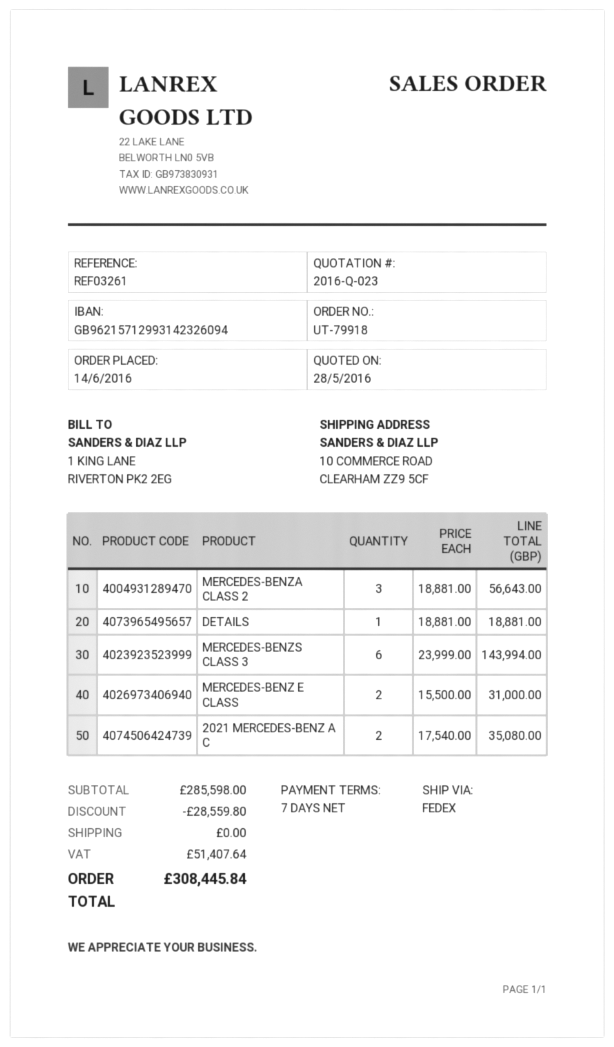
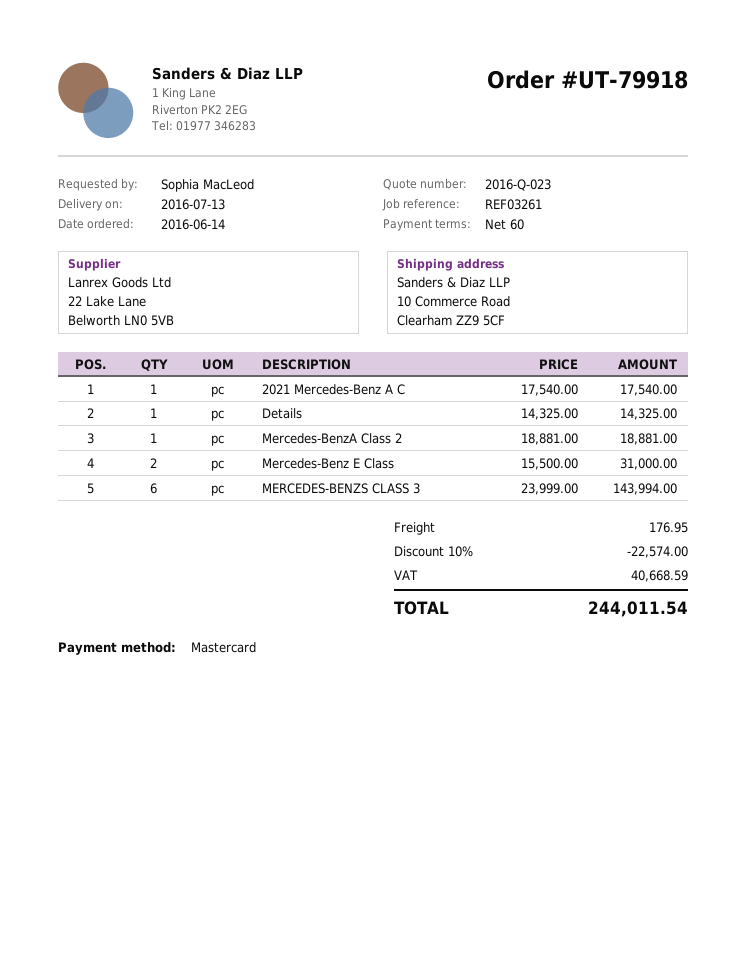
payment terms: 7 days -> 60 days
MERCEDES-BENZA CLASS 2: 3 x 18881.00 = 56643.00 -> 1 x 18881.00 = 18881.00
DETAILS: 1 x 18881.00 = 18881.00 -> 1 x 14325.00 = 14325.00
2021 MERCEDES-BENZ A C: 2 x 17540.00 = 35080.00 -> 1 x 17540.00 = 17540.00
discount: 28559.80 -> 22574.00
shipping: 0.00 -> 176.95
tax: 51407.64 -> 40668.59
total: 308445.84 -> 244011.54

